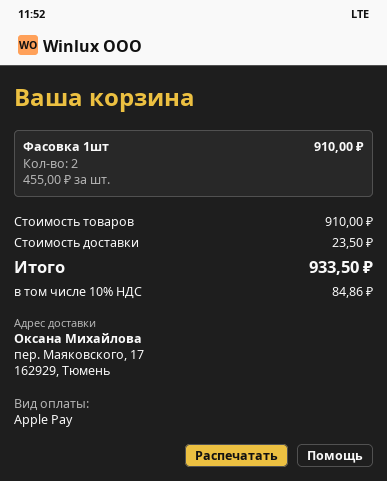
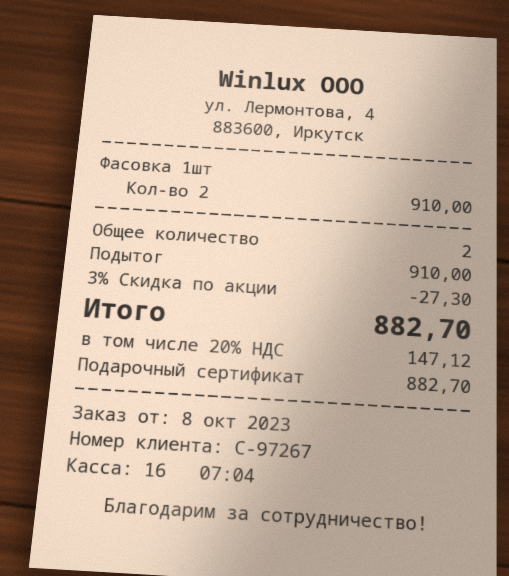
payment method: Apple Pay -> gift card
discount: none -> 3% = 27.30
shipping: 23.50 -> none
tax: 10% = 84.86 -> 20% = 147.12
total: 933.50 -> 882.70

